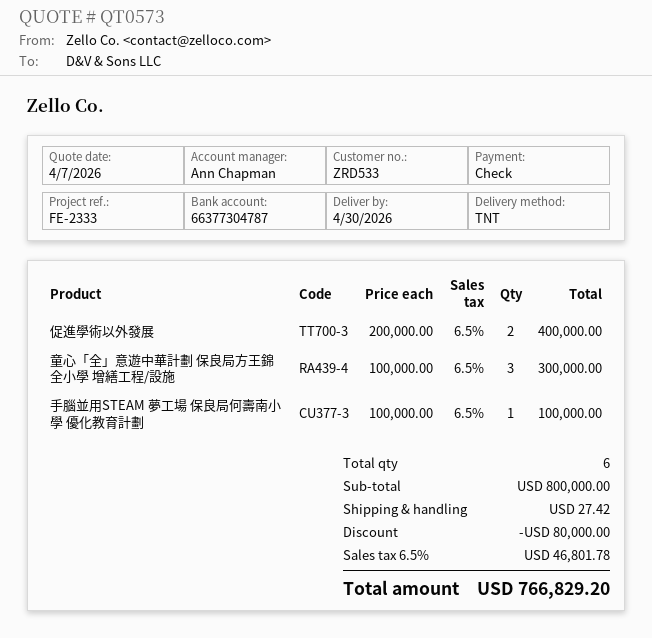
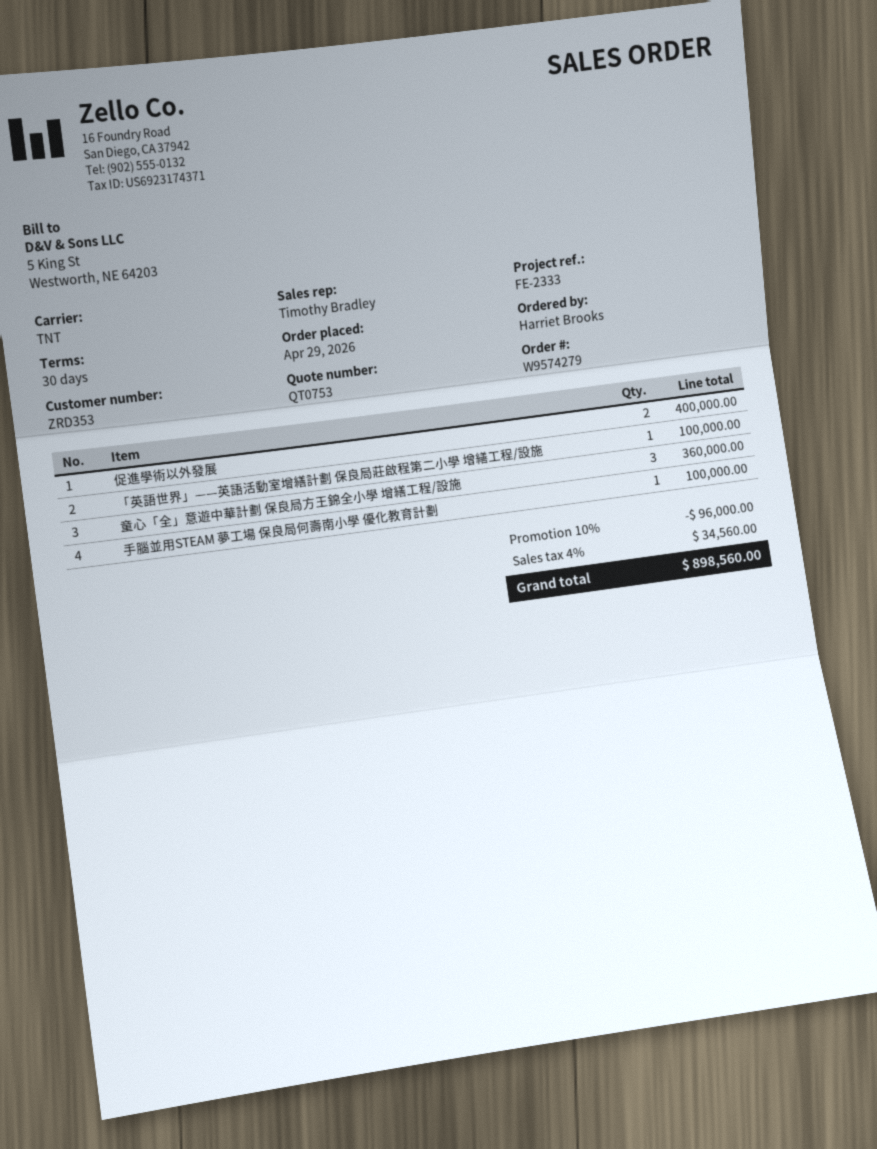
quote number: QT0573 -> QT0753
customer number: ZRD533 -> ZRD353
sales rep: Ann Chapman -> Timothy Bradley
童心「全」意遊中華計劃 保良局方王錦全小學 增繕工程/設施: 3 for 300000.00 -> 3 for 360000.00
「英語世界」——英語活動室增繕計劃 保良局莊啟程第二小學 增繕工程/設施: none -> 1 for 100000.00
discount: 80000.00 -> 96000.00
shipping: 27.42 -> none
tax: 6.5% = 46801.78 -> 4% = 34560.00
total: 766829.20 -> 898560.00

